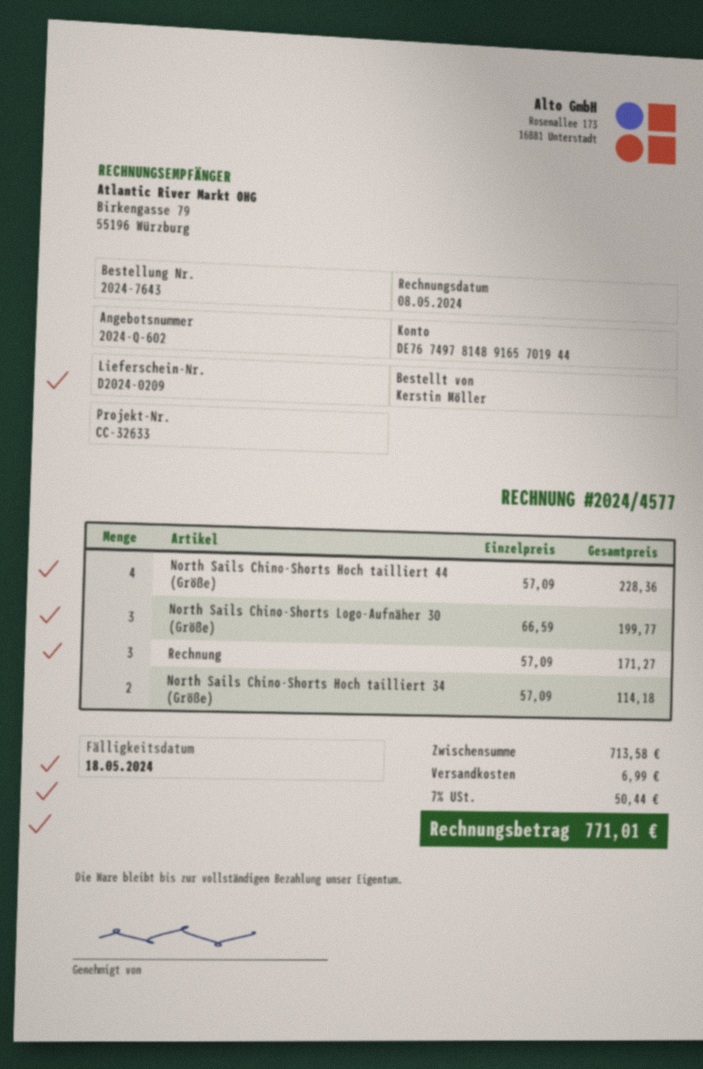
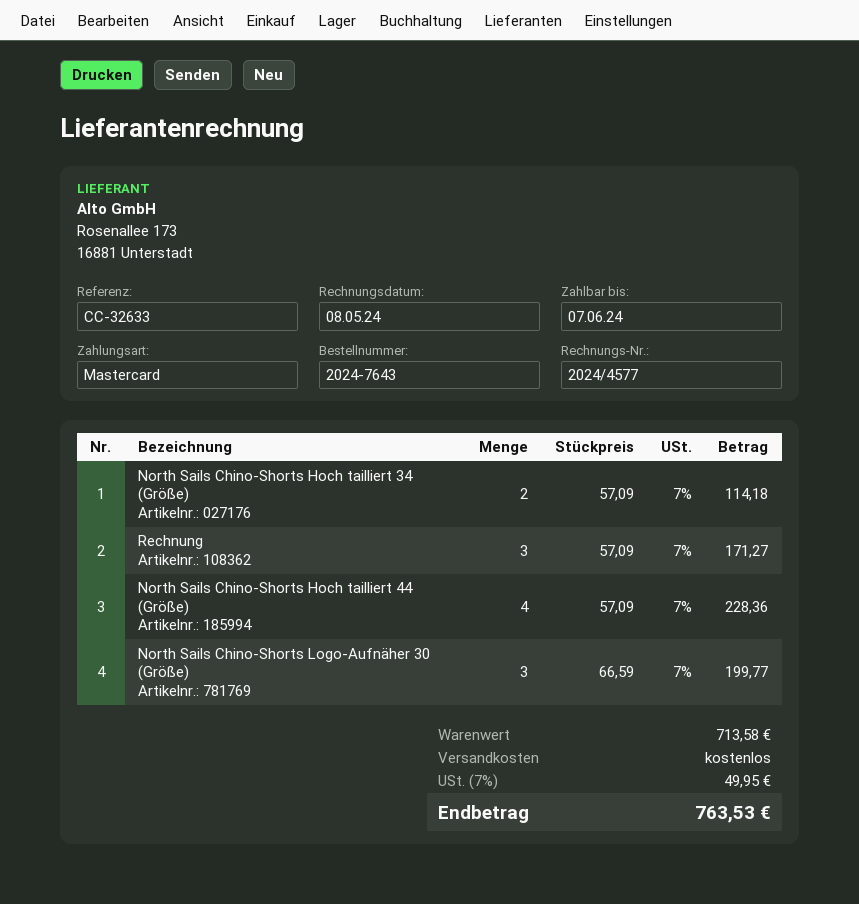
due date: 2024-05-18 -> 2024-06-07
shipping: 6.99 -> 0.00
tax: 7% = 50.44 -> 7% = 49.95
total: 771.01 -> 763.53

